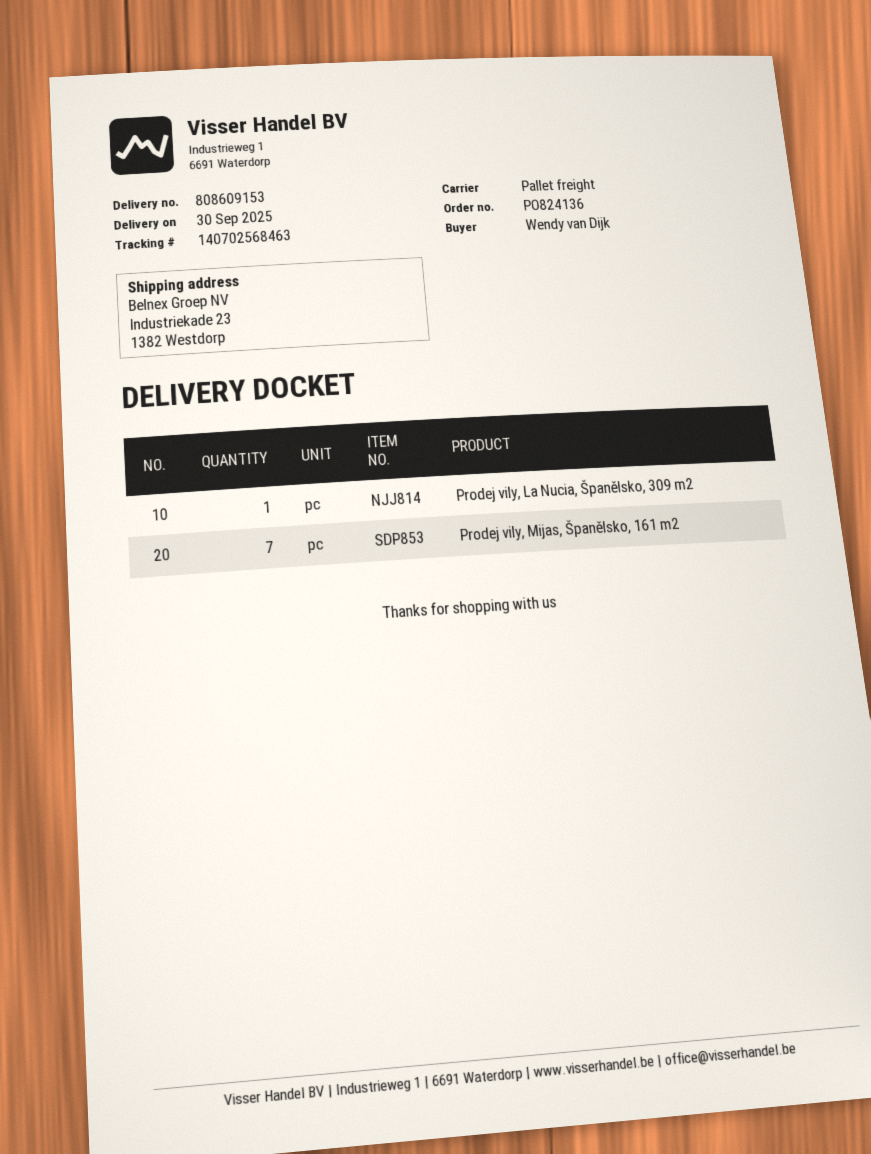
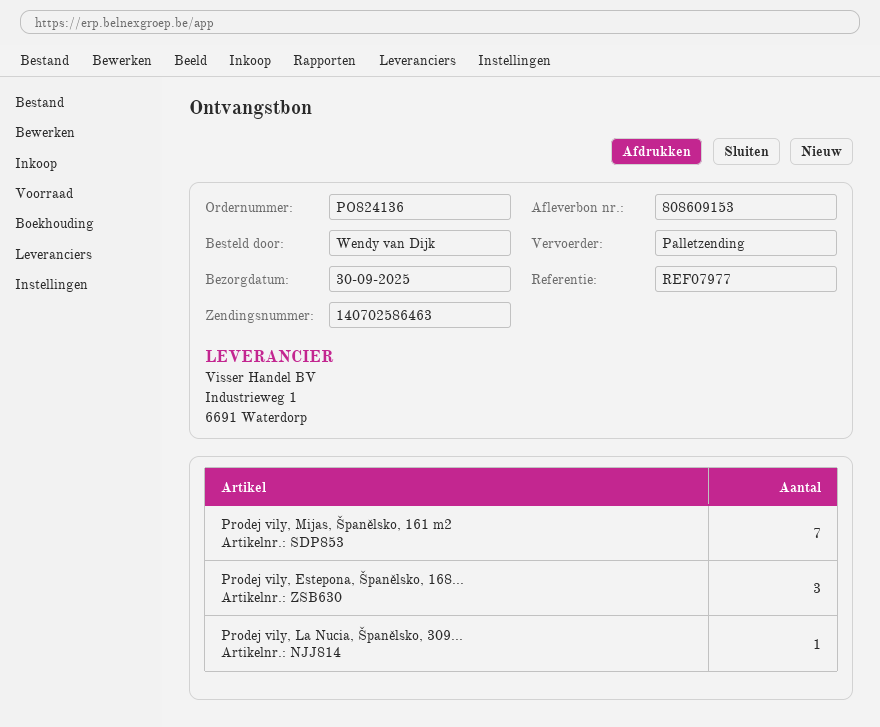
tracking number: 140702568463 -> 140702586463
Prodej vily, Estepona, Španělsko, 168...: none -> 3

